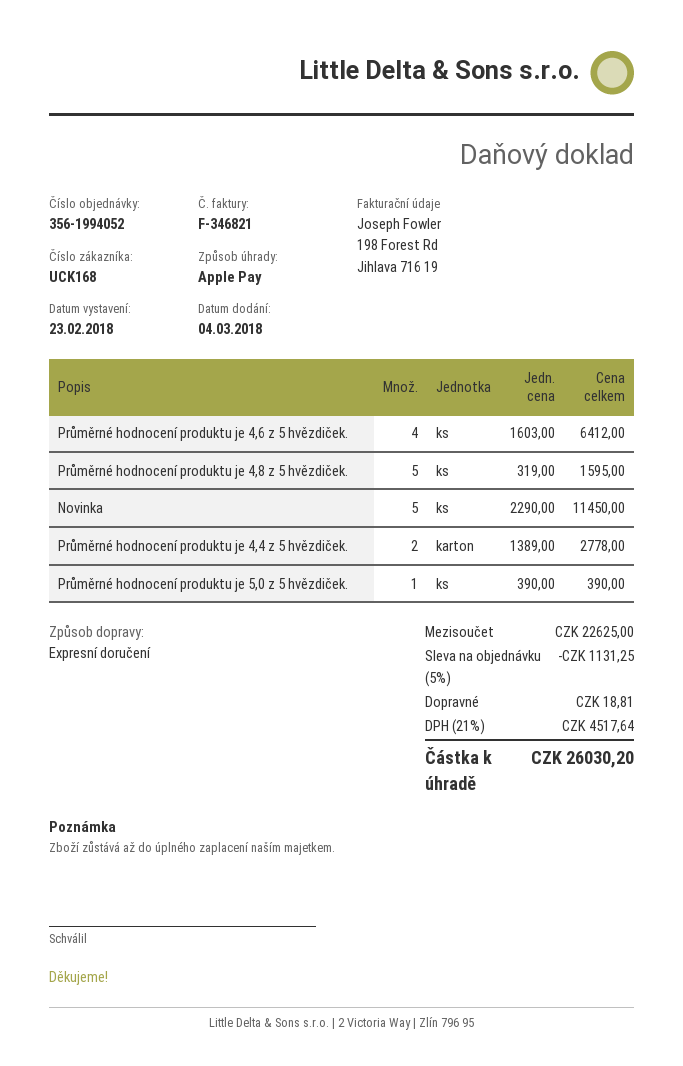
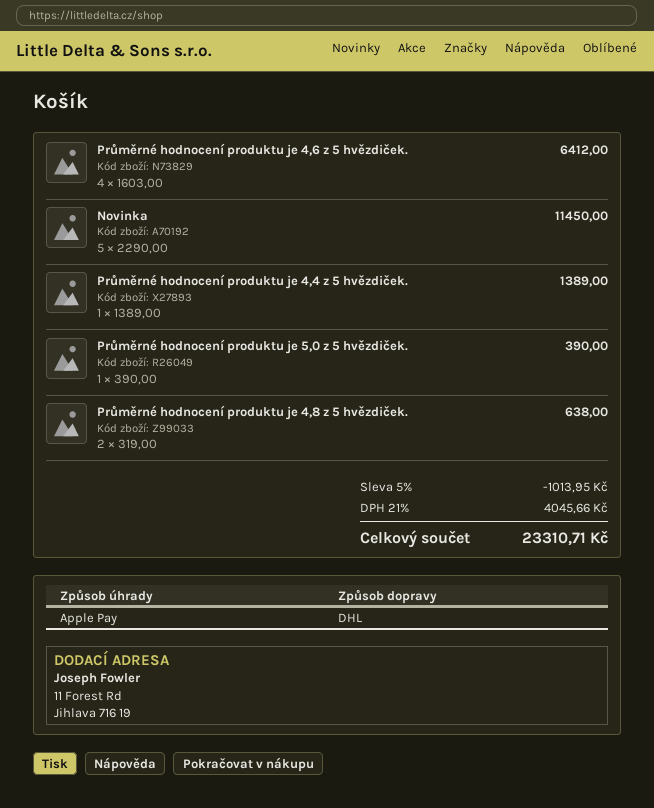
shipping method: express -> DHL
Průměrné hodnocení produktu je 4,8 z 5 hvězdiček.: 5 x 319.00 = 1595.00 -> 2 x 319.00 = 638.00
Průměrné hodnocení produktu je 4,4 z 5 hvězdiček.: 2 x 1389.00 = 2778.00 -> 1 x 1389.00 = 1389.00
discount: 5% = 1131.25 -> 5% = 1013.95
shipping: 18.81 -> none
tax: 21% = 4517.64 -> 21% = 4045.66
total: 26030.20 -> 23310.71

